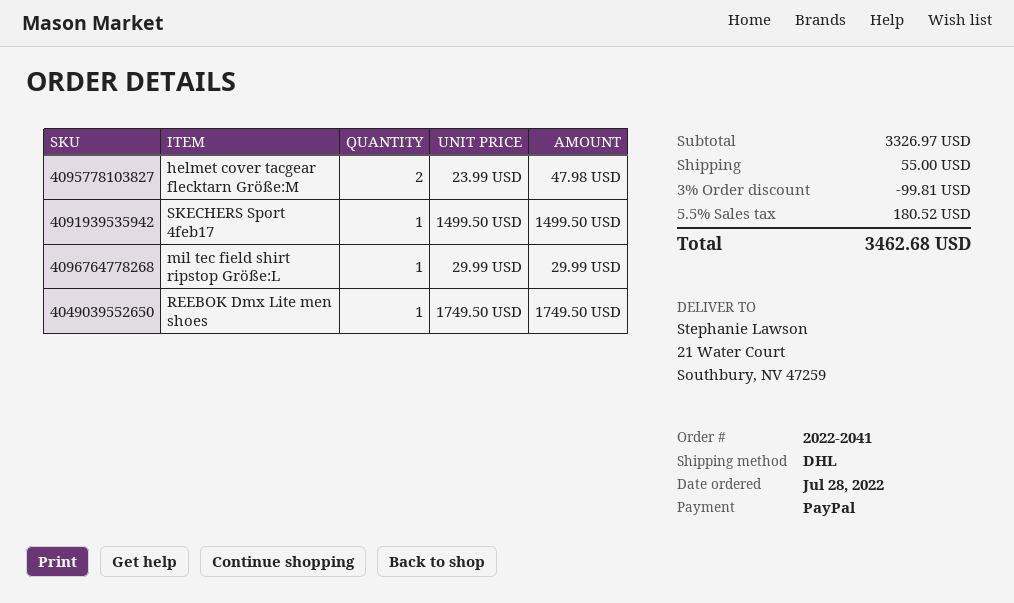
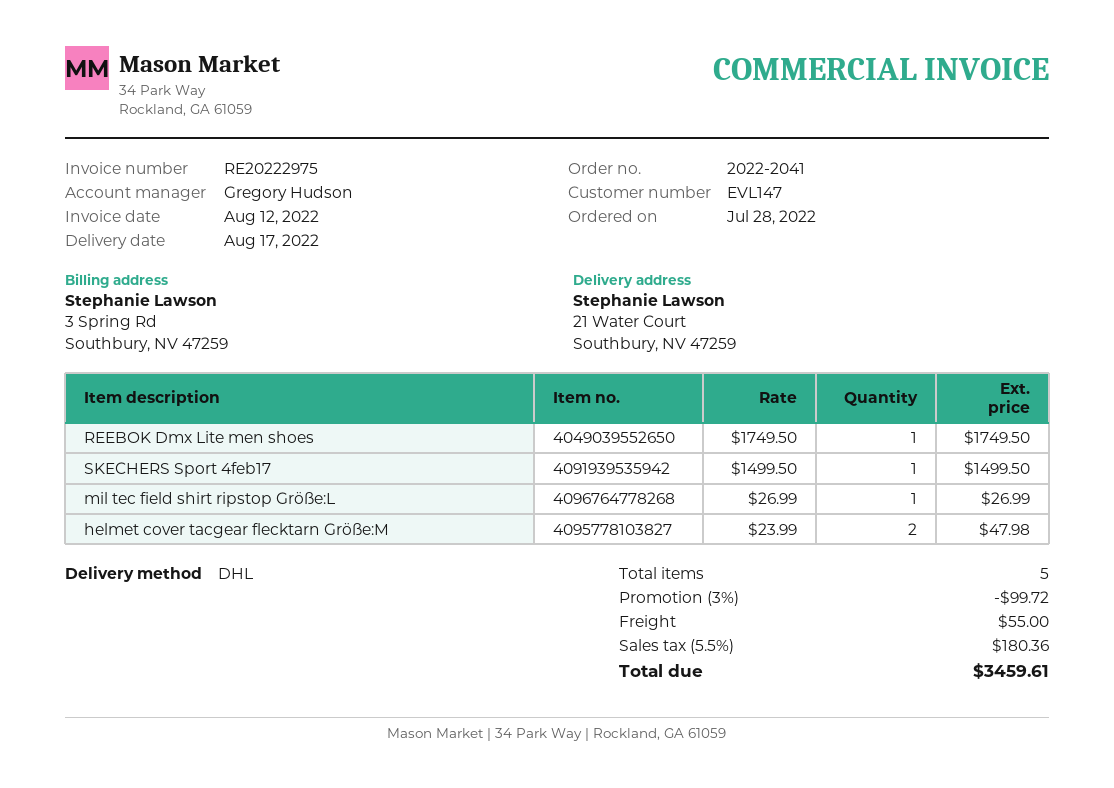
mil tec field shirt ripstop Größe:L: 1 x 29.99 = 29.99 -> 1 x 26.99 = 26.99
discount: 3% = 99.81 -> 3% = 99.72
tax: 5.5% = 180.52 -> 5.5% = 180.36
total: 3462.68 -> 3459.61

